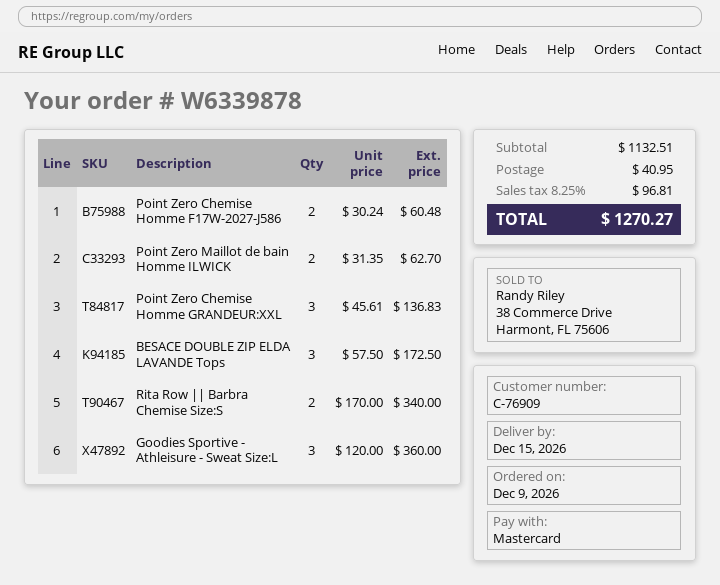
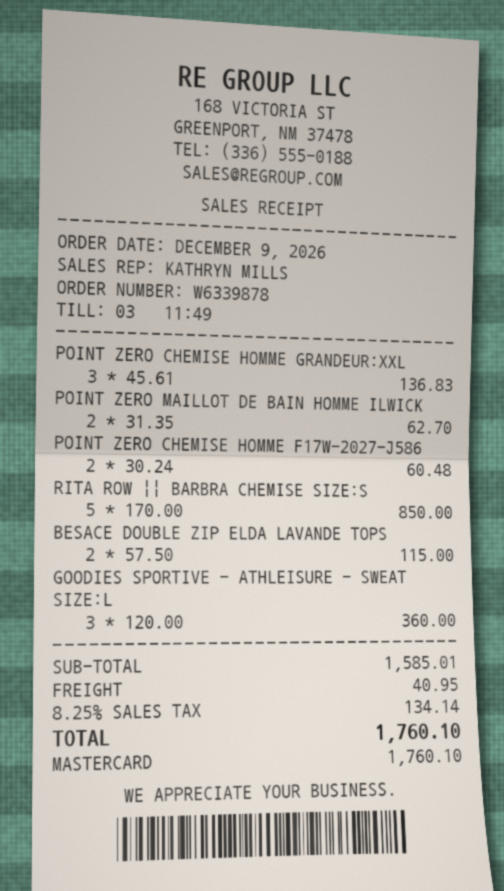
BESACE DOUBLE ZIP ELDA LAVANDE Tops: 3 x 57.50 = 172.50 -> 2 x 57.50 = 115.00
Rita Row || Barbra Chemise Size:S: 2 x 170.00 = 340.00 -> 5 x 170.00 = 850.00
subtotal: 1132.51 -> 1585.01
tax: 8.25% = 96.81 -> 8.25% = 134.14
total: 1270.27 -> 1760.10

